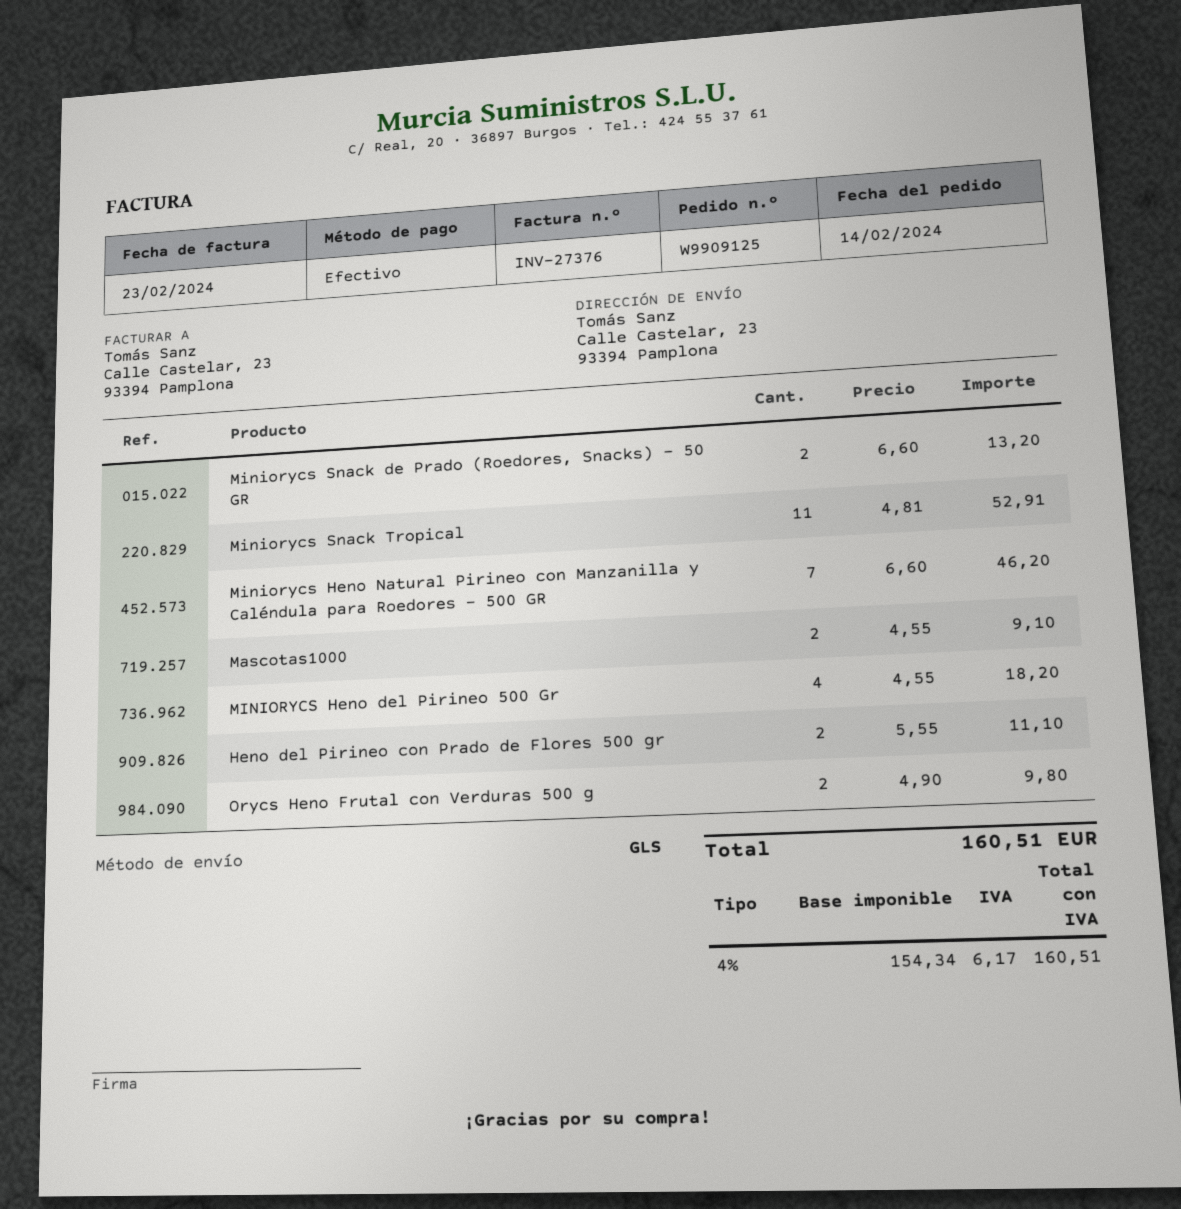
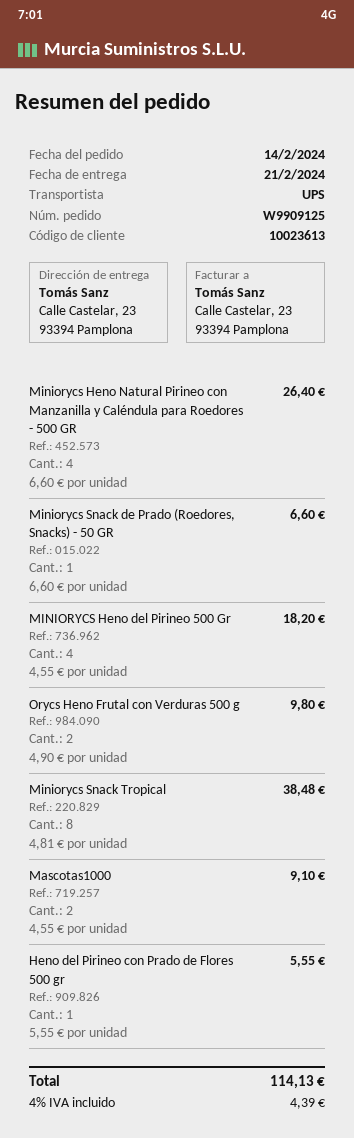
shipping method: GLS -> UPS
Miniorycs Snack de Prado (Roedores, Snacks) - 50 GR: 2 x 6.60 = 13.20 -> 1 x 6.60 = 6.60
Miniorycs Snack Tropical: 11 x 4.81 = 52.91 -> 8 x 4.81 = 38.48
Miniorycs Heno Natural Pirineo con Manzanilla y Caléndula para Roedores - 500 GR: 7 x 6.60 = 46.20 -> 4 x 6.60 = 26.40
Heno del Pirineo con Prado de Flores 500 gr: 2 x 5.55 = 11.10 -> 1 x 5.55 = 5.55
tax: 4% = 6.17 -> 4% = 4.39
total: 160.51 -> 114.13

